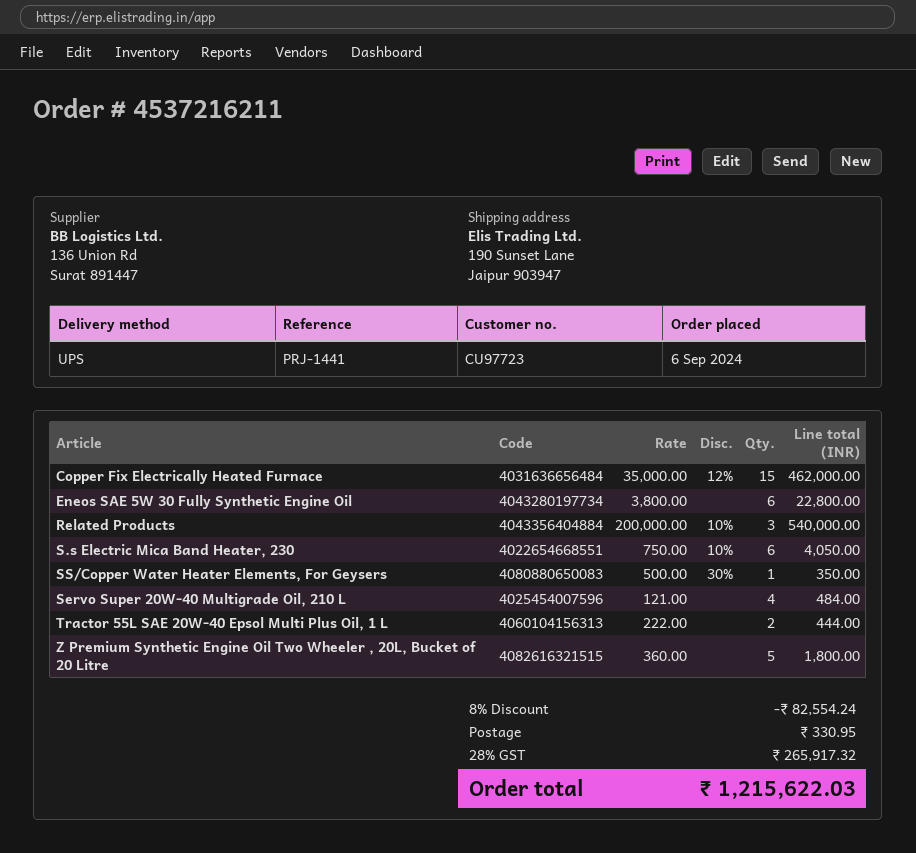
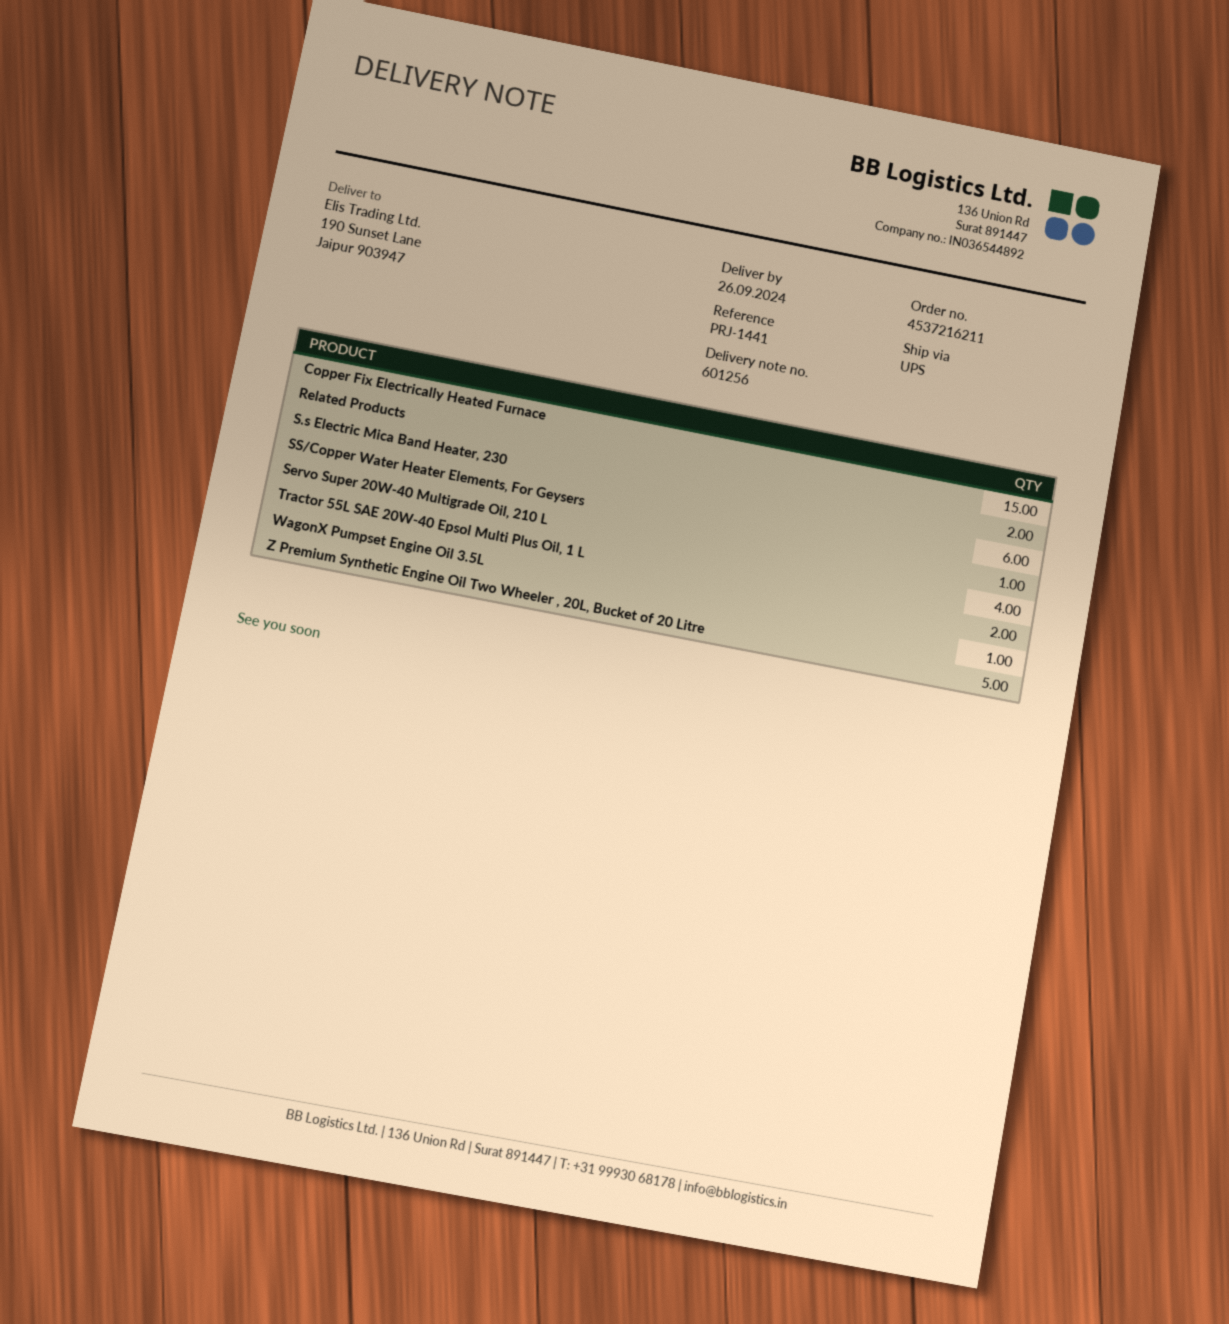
Eneos SAE 5W 30 Fully Synthetic Engine Oil: 6 -> none
Related Products: 3 -> 2
WagonX Pumpset Engine Oil 3.5L: none -> 1

